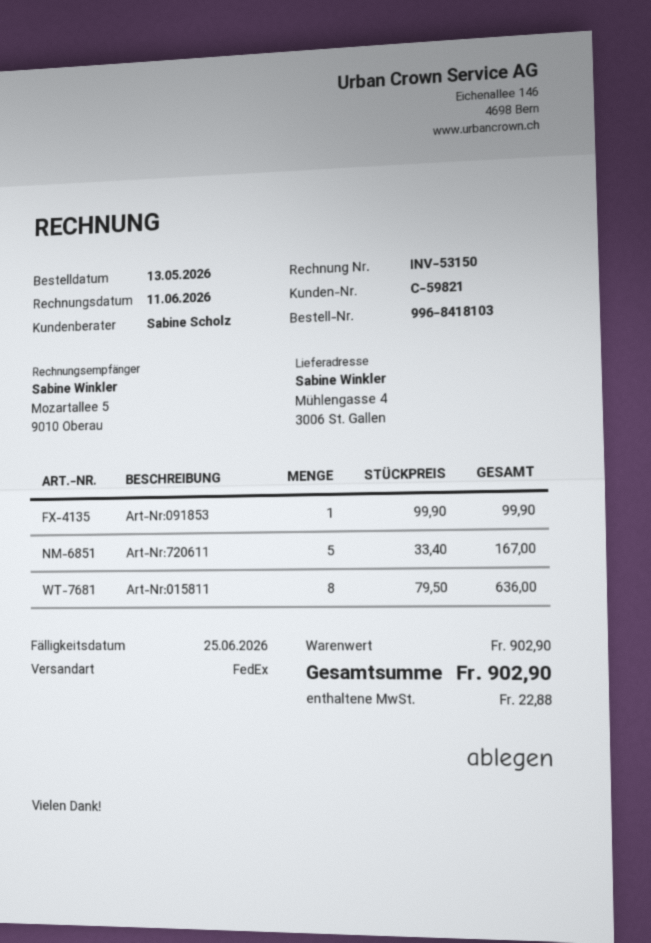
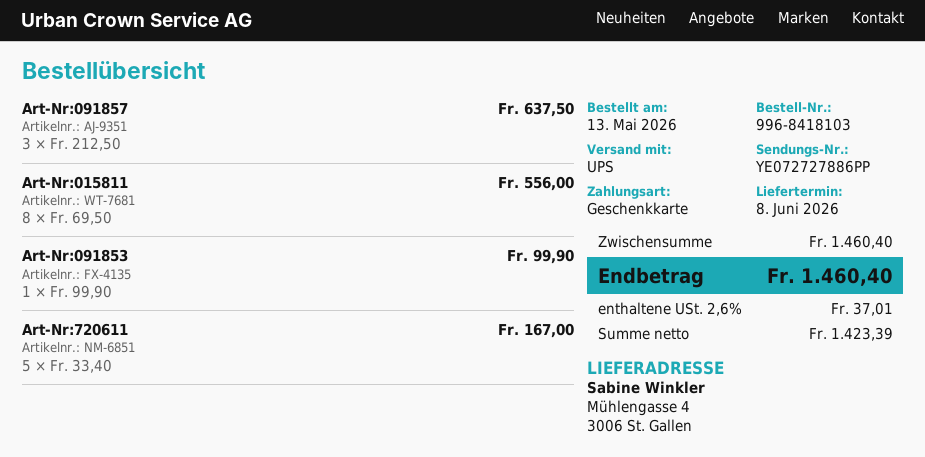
shipping method: FedEx -> UPS
Art-Nr:015811: 8 x 79.50 = 636.00 -> 8 x 69.50 = 556.00
Art-Nr:091857: none -> 3 x 212.50 = 637.50
subtotal: 902.90 -> 1460.40
tax: 22.88 -> 37.01
total: 902.90 -> 1460.40

